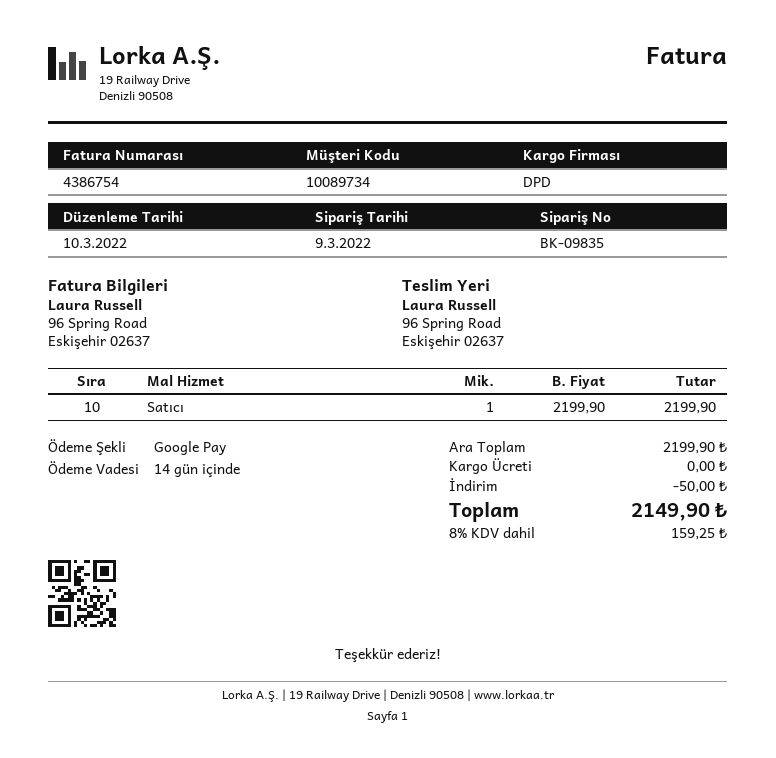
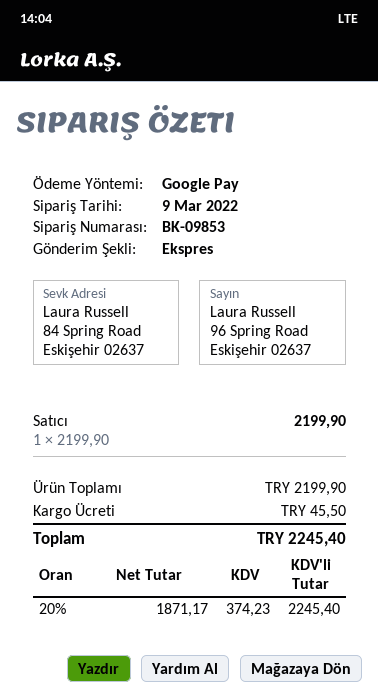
order number: BK-09835 -> BK-09853
shipping method: DPD -> express
ship to: 96 Spring Road, Eskişehir 02637 -> 84 Spring Road, Eskişehir 02637
discount: 50.00 -> none
shipping: 0.00 -> 45.50
tax: 8% = 159.25 -> 20% = 374.23
total: 2149.90 -> 2245.40

